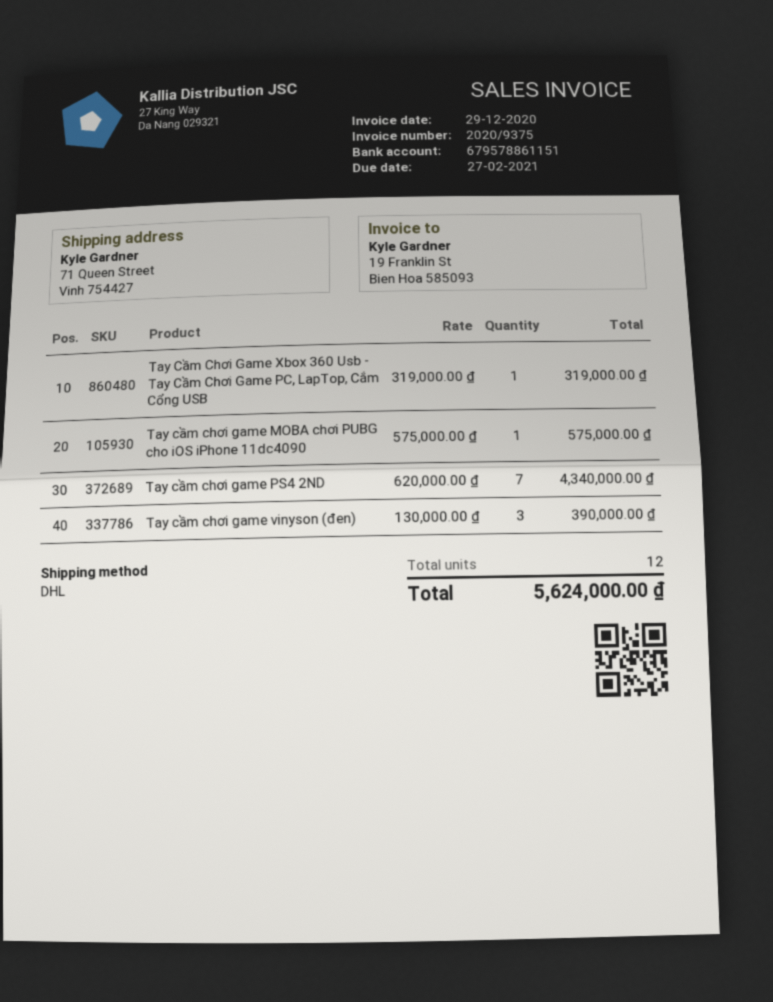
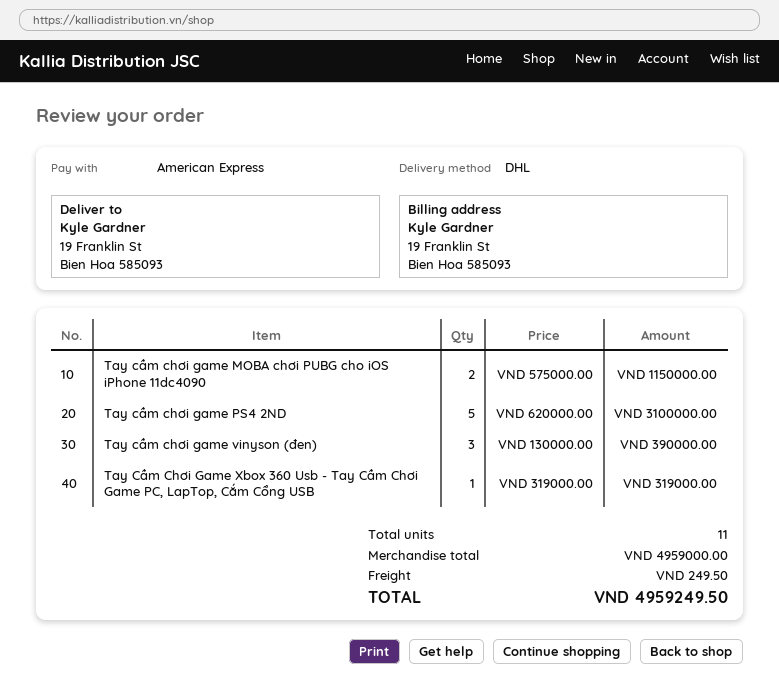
ship to: 71 Queen Street, Vinh 754427 -> 19 Franklin St, Bien Hoa 585093
Tay cầm chơi game MOBA chơi PUBG cho iOS iPhone 11dc4090: 1 x 575000.00 = 575000.00 -> 2 x 575000.00 = 1150000.00
Tay cầm chơi game PS4 2ND: 7 x 620000.00 = 4340000.00 -> 5 x 620000.00 = 3100000.00
total quantity: 12 -> 11
shipping: none -> 249.50
total: 5624000.00 -> 4959249.50

